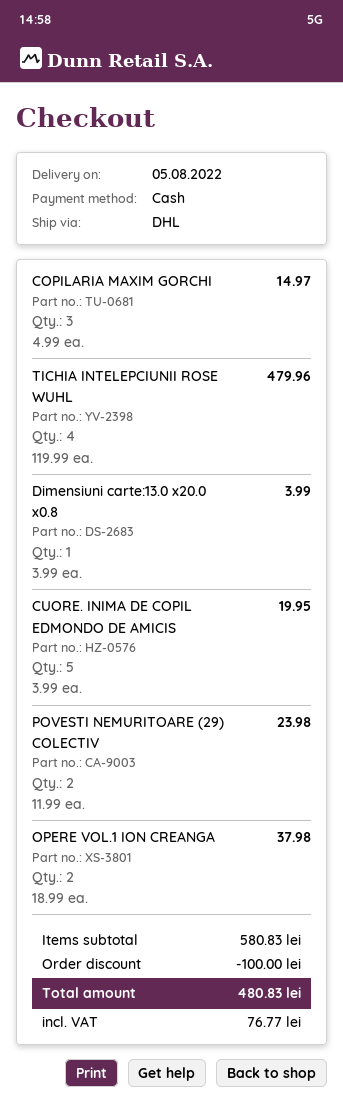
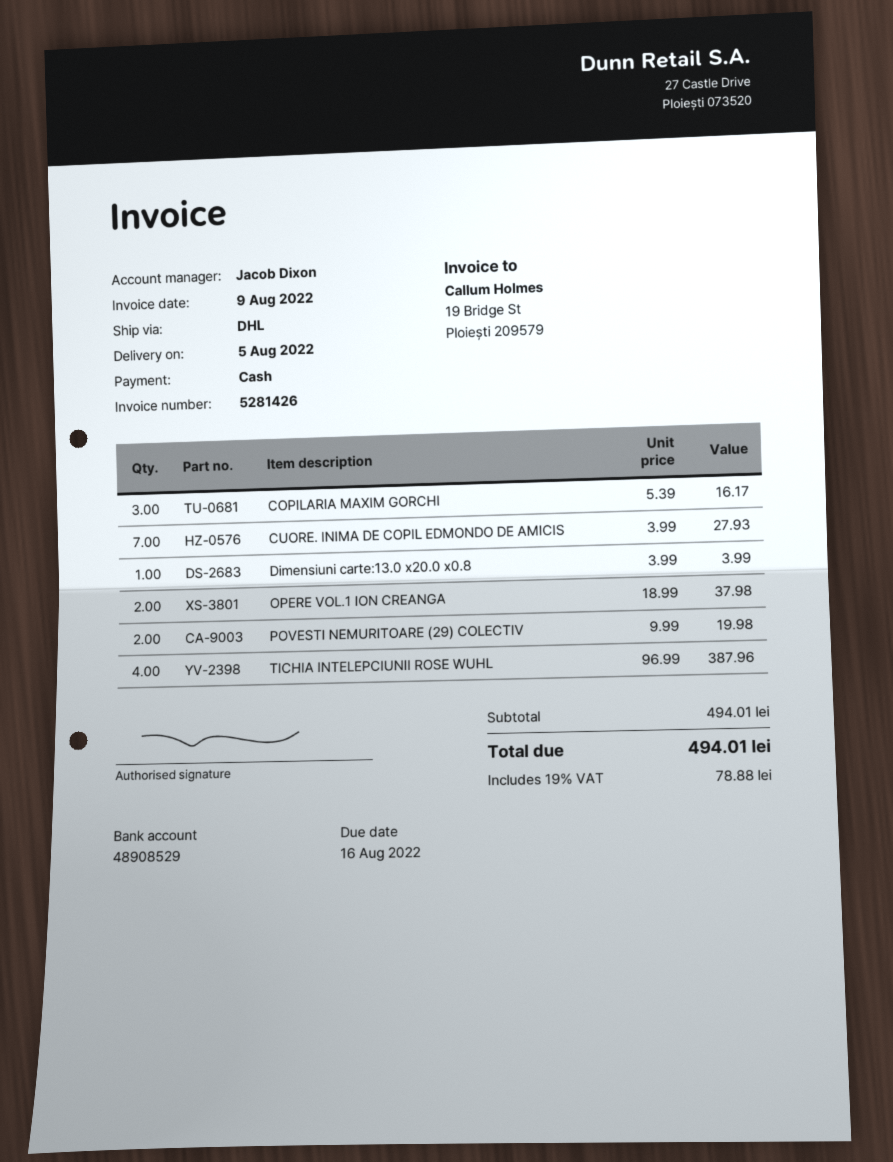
COPILARIA MAXIM GORCHI: 3 x 4.99 = 14.97 -> 3 x 5.39 = 16.17
TICHIA INTELEPCIUNII ROSE WUHL: 4 x 119.99 = 479.96 -> 4 x 96.99 = 387.96
CUORE. INIMA DE COPIL EDMONDO DE AMICIS: 5 x 3.99 = 19.95 -> 7 x 3.99 = 27.93
POVESTI NEMURITOARE (29) COLECTIV: 2 x 11.99 = 23.98 -> 2 x 9.99 = 19.98
subtotal: 580.83 -> 494.01
discount: 100.00 -> none
tax: 76.77 -> 78.88
total: 480.83 -> 494.01

